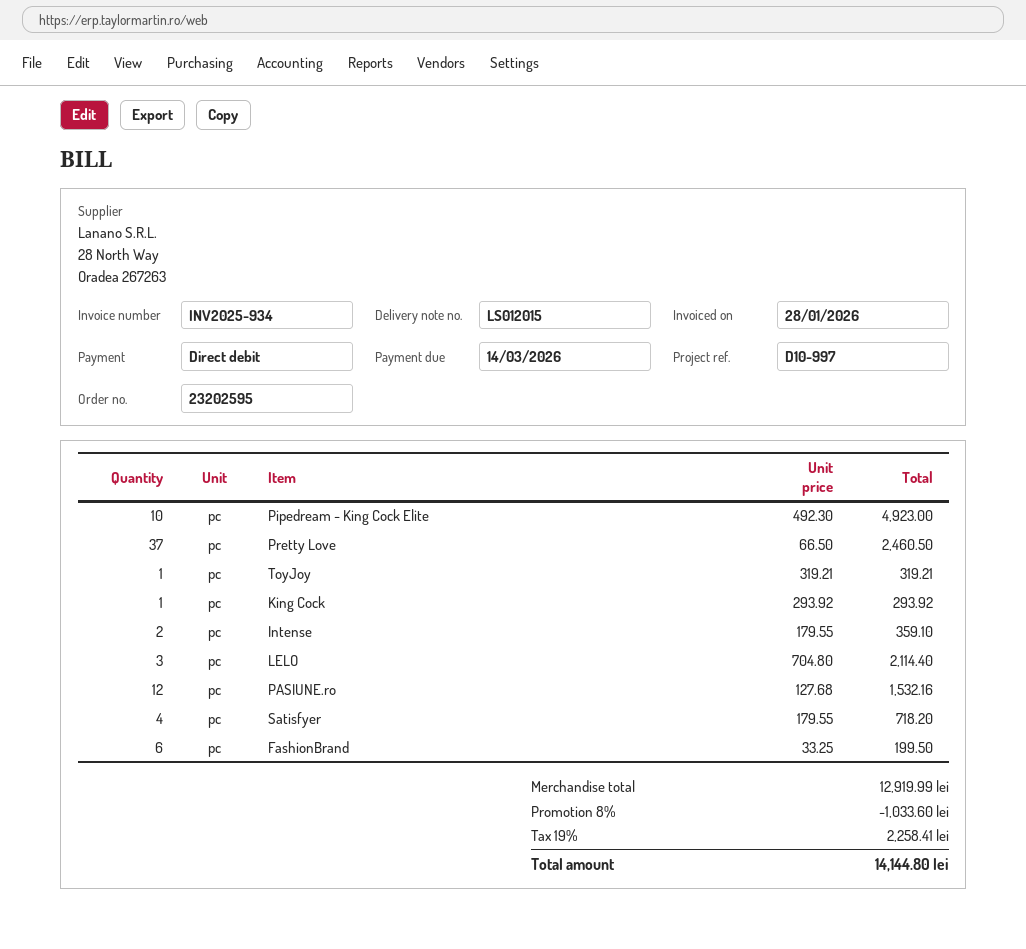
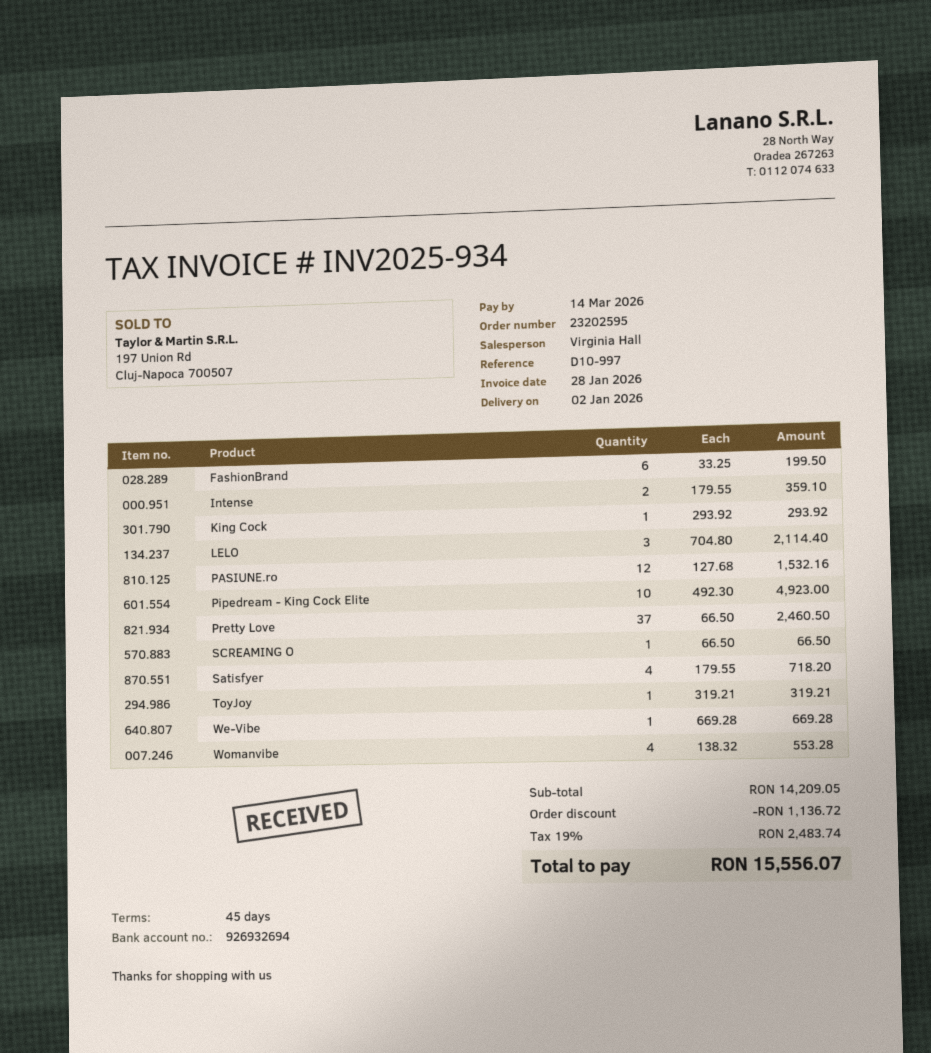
SCREAMING O: none -> 1 x 66.50 = 66.50
We-Vibe: none -> 1 x 669.28 = 669.28
Womanvibe: none -> 4 x 138.32 = 553.28
subtotal: 12919.99 -> 14209.05
discount: 1033.60 -> 1136.72
tax: 19% = 2258.41 -> 19% = 2483.74
total: 14144.80 -> 15556.07

